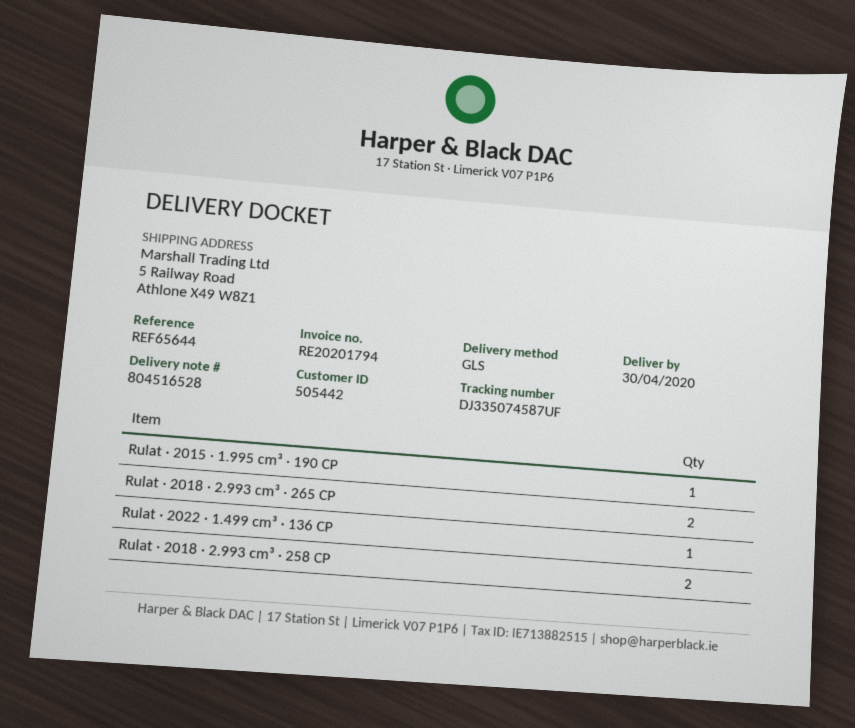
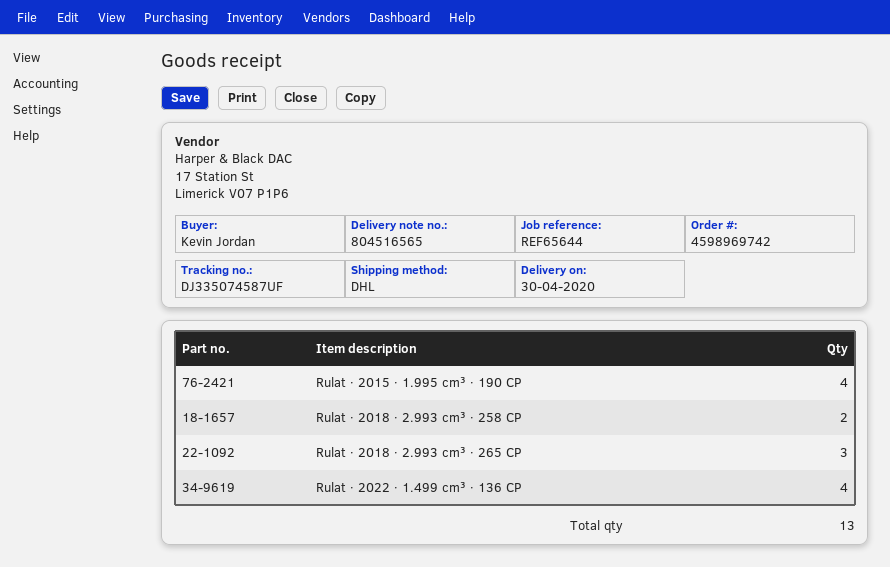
delivery note number: 804516528 -> 804516565
shipping method: GLS -> DHL
Rulat · 2015 · 1.995 cm³ · 190 CP: 1 -> 4
Rulat · 2018 · 2.993 cm³ · 265 CP: 2 -> 3
Rulat · 2022 · 1.499 cm³ · 136 CP: 1 -> 4

